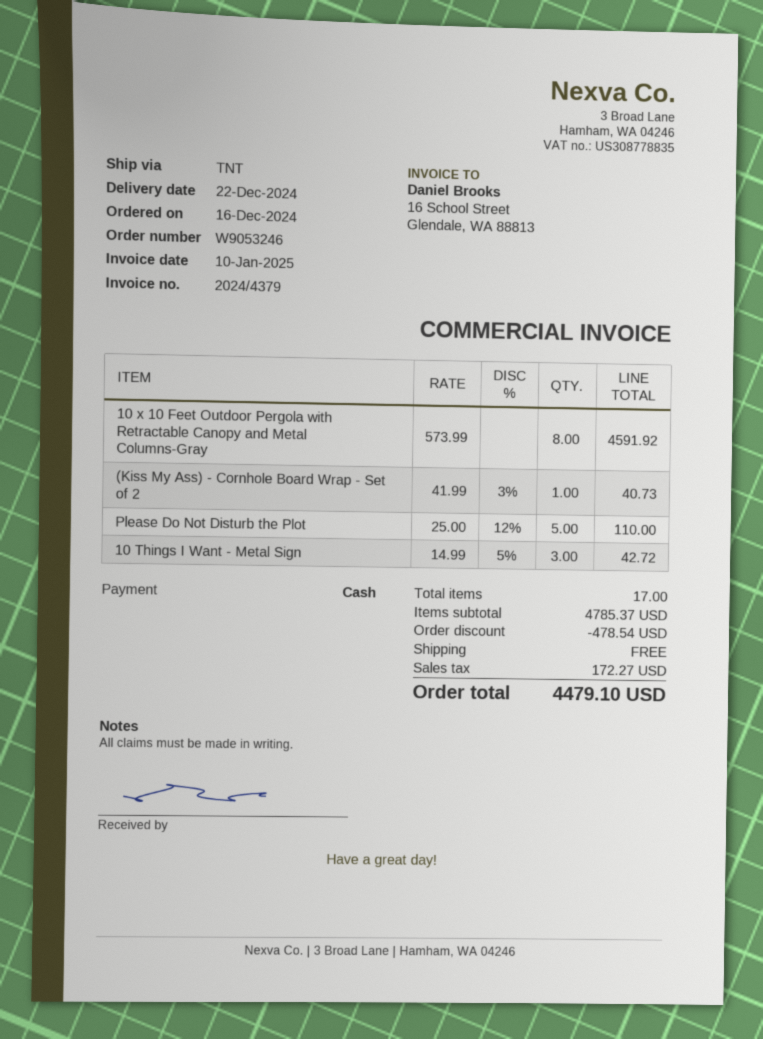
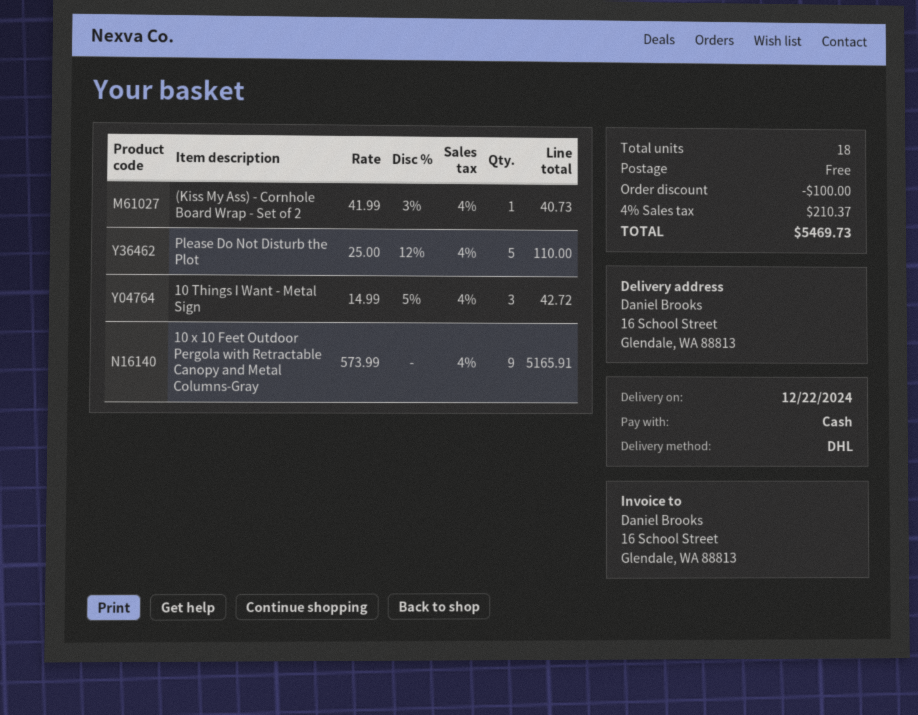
shipping method: TNT -> DHL
10 x 10 Feet Outdoor Pergola with Retractable Canopy and Metal Columns-Gray: 8 x 573.99 = 4591.92 -> 9 x 573.99 = 5165.91
total quantity: 17 -> 18
discount: 478.54 -> 100.00
tax: 172.27 -> 210.37
total: 4479.10 -> 5469.73

